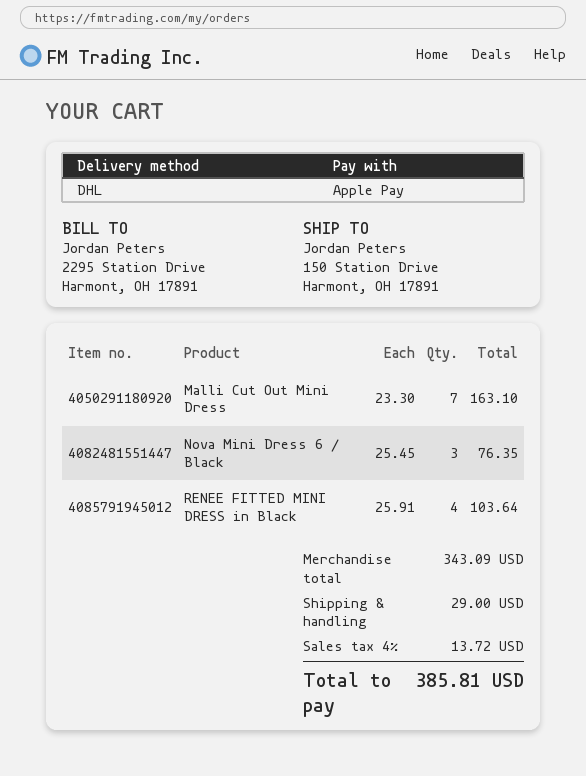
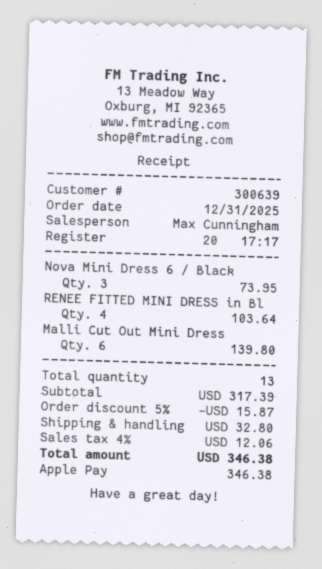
Malli Cut Out Mini Dress: 7 for 163.10 -> 6 for 139.80
Nova Mini Dress 6 / Black: 3 for 76.35 -> 3 for 73.95
subtotal: 343.09 -> 317.39
discount: none -> 5% = 15.87
shipping: 29.00 -> 32.80
tax: 4% = 13.72 -> 4% = 12.06
total: 385.81 -> 346.38

